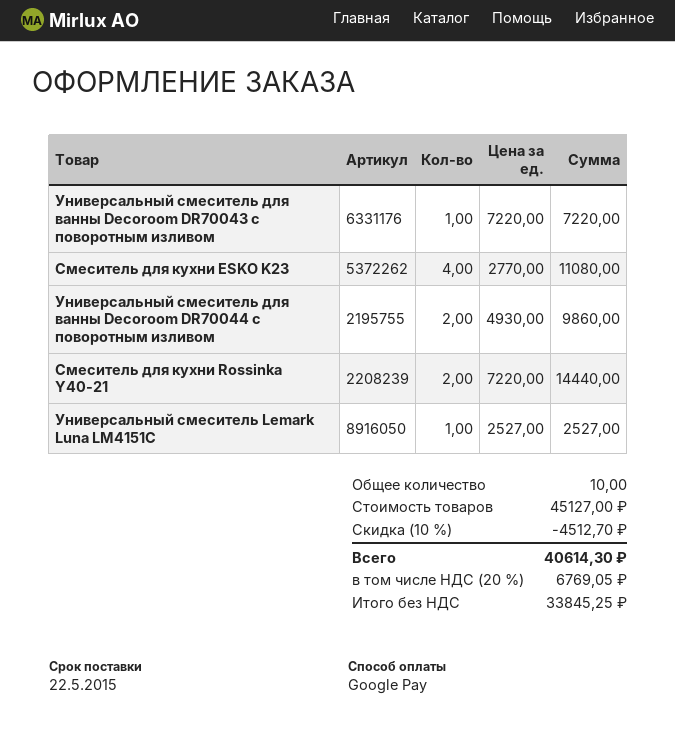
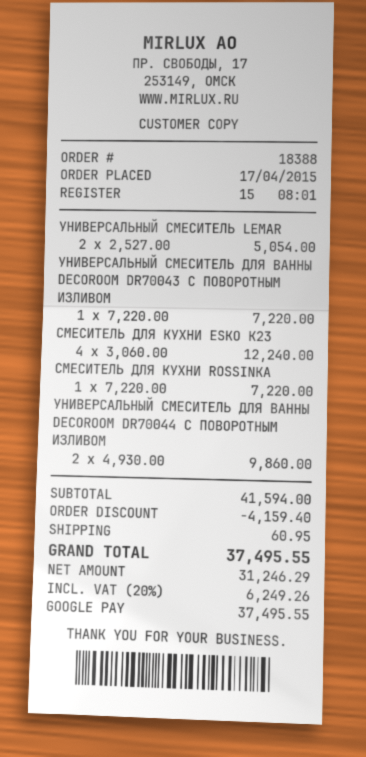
Смеситель для кухни ESKO K23: 4 x 2770.00 = 11080.00 -> 4 x 3060.00 = 12240.00
Смеситель для кухни Rossinka Y40-21: 2 x 7220.00 = 14440.00 -> 1 x 7220.00 = 7220.00
Универсальный смеситель Lemark Luna LM4151C: 1 x 2527.00 = 2527.00 -> 2 x 2527.00 = 5054.00
subtotal: 45127.00 -> 41594.00
discount: 4512.70 -> 4159.40
shipping: none -> 60.95
net: 33845.25 -> 31246.29
tax: 20% = 6769.05 -> 20% = 6249.26
total: 40614.30 -> 37495.55

